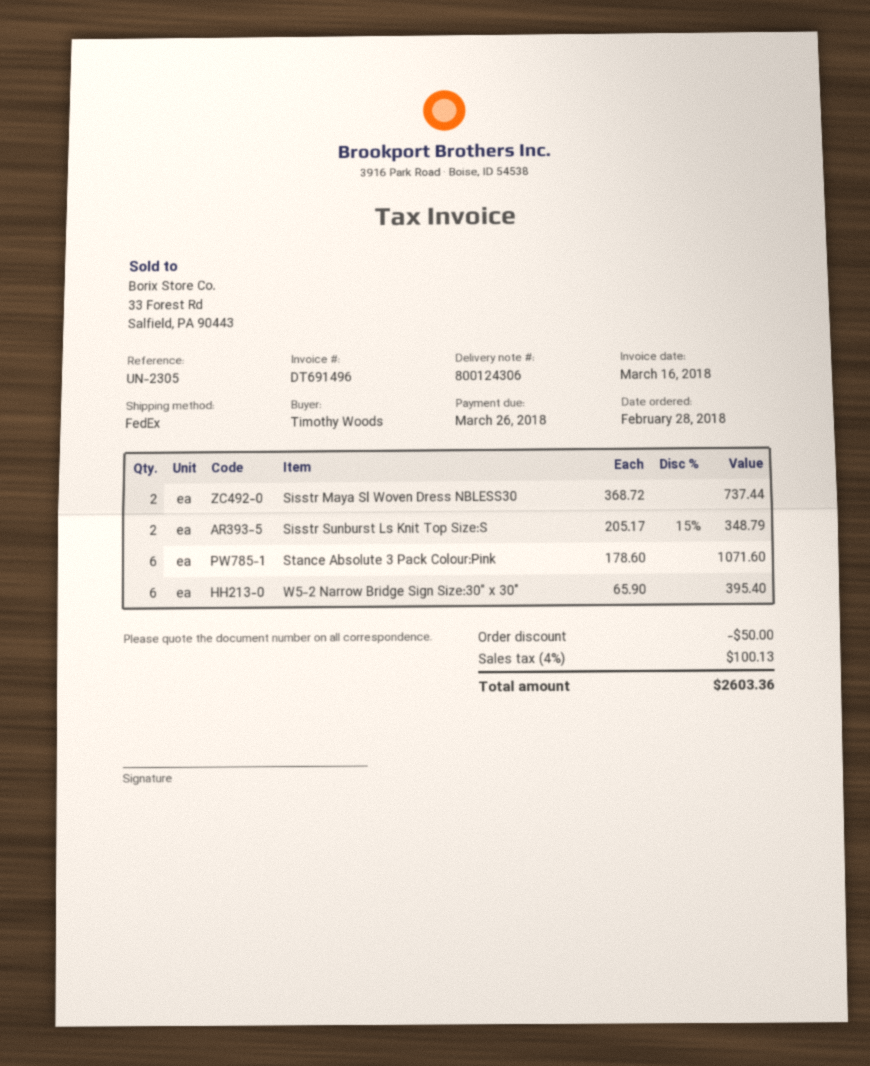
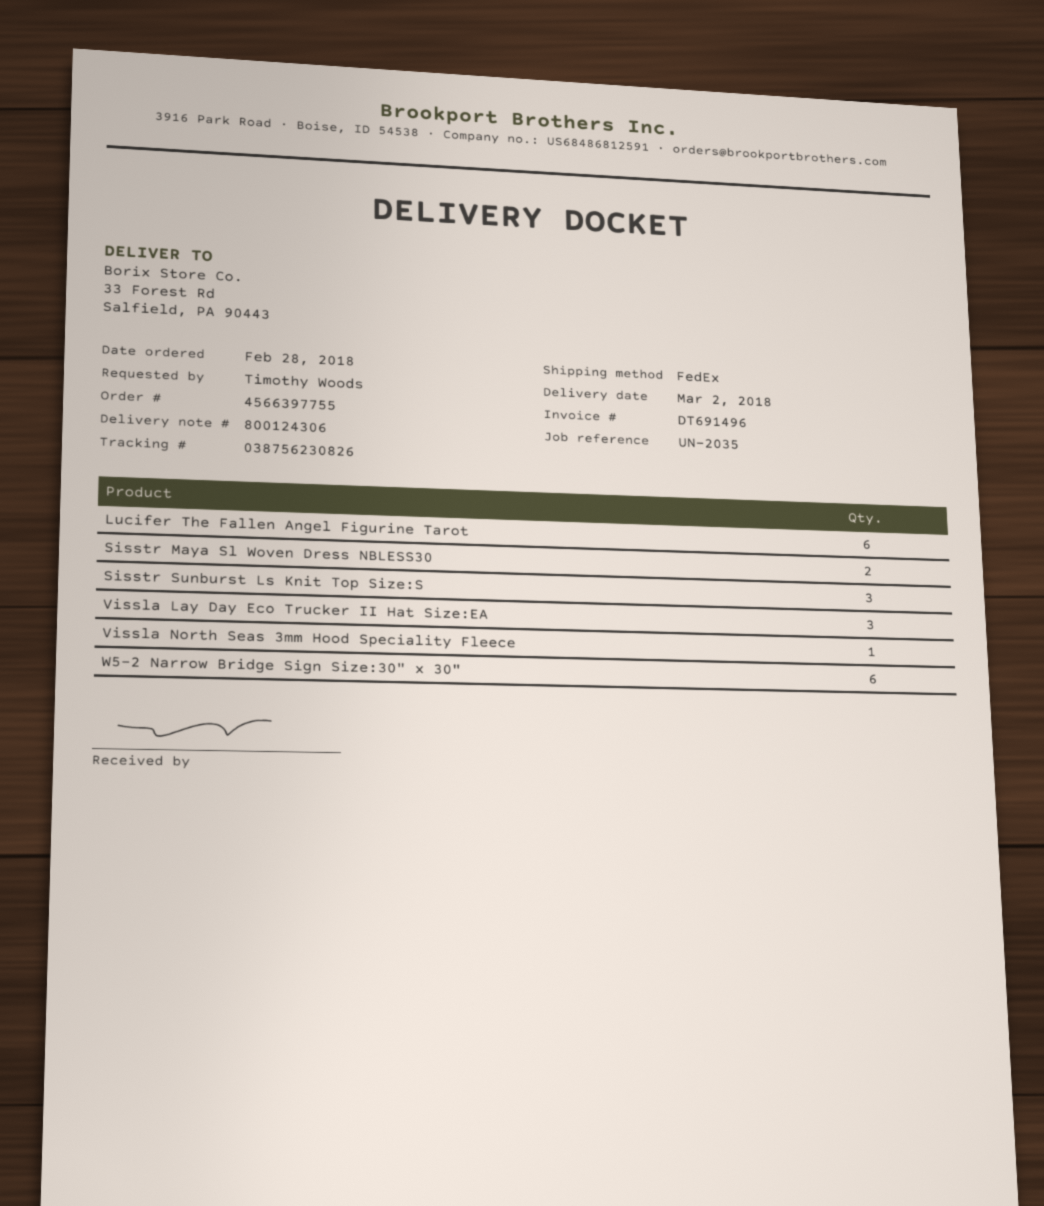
reference: UN-2305 -> UN-2035
Sisstr Sunburst Ls Knit Top Size:S: 2 -> 3
Stance Absolute 3 Pack Colour:Pink: 6 -> none
Lucifer The Fallen Angel Figurine Tarot: none -> 6
Vissla Lay Day Eco Trucker II Hat Size:EA: none -> 3
Vissla North Seas 3mm Hood Speciality Fleece: none -> 1

